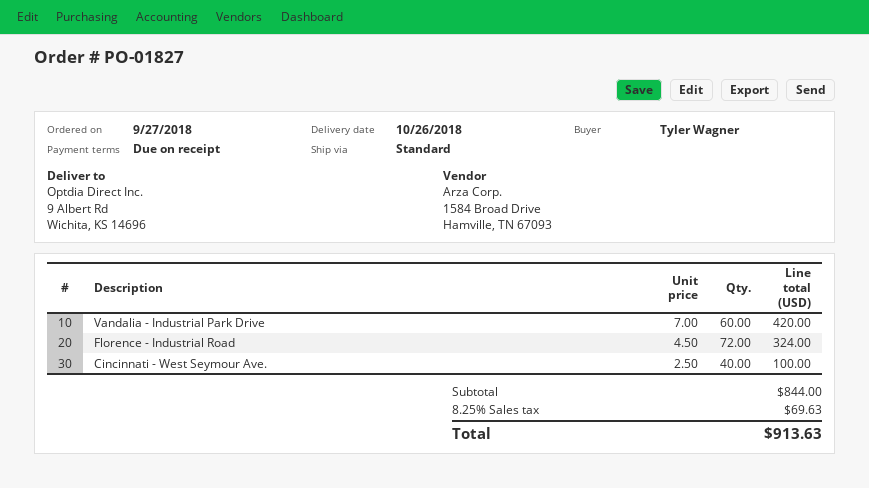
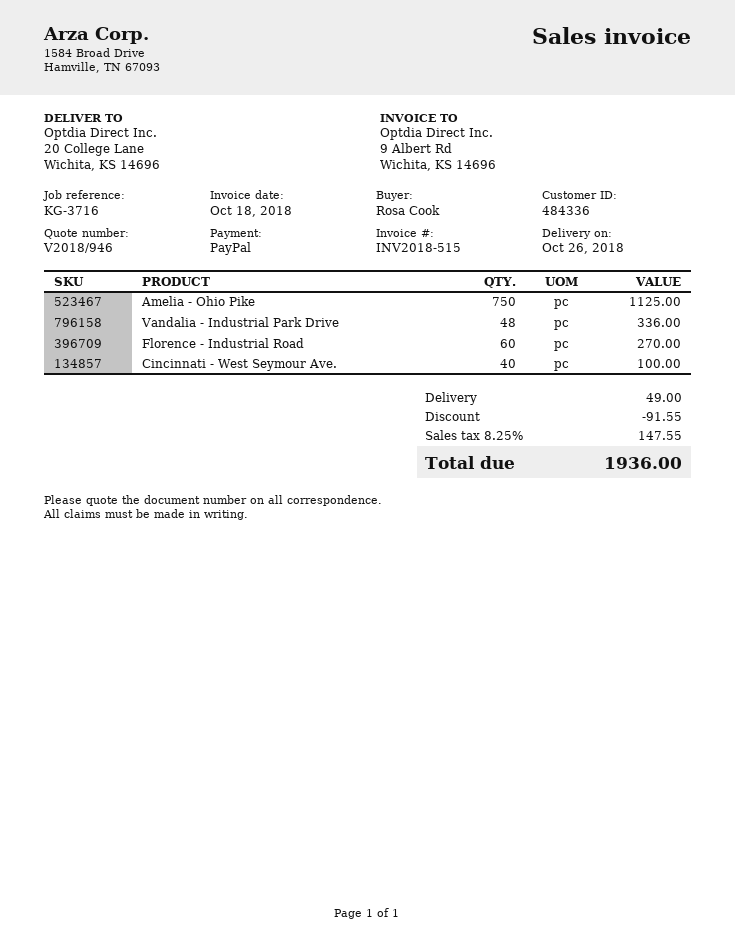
ordered by: Tyler Wagner -> Rosa Cook
ship to: 9 Albert Rd, Wichita, KS 14696 -> 20 College Lane, Wichita, KS 14696
Vandalia - Industrial Park Drive: 60 for 420.00 -> 48 for 336.00
Florence - Industrial Road: 72 for 324.00 -> 60 for 270.00
Amelia - Ohio Pike: none -> 750 for 1125.00
discount: none -> 91.55
shipping: none -> 49.00
tax: 8.25% = 69.63 -> 8.25% = 147.55
total: 913.63 -> 1936.00

